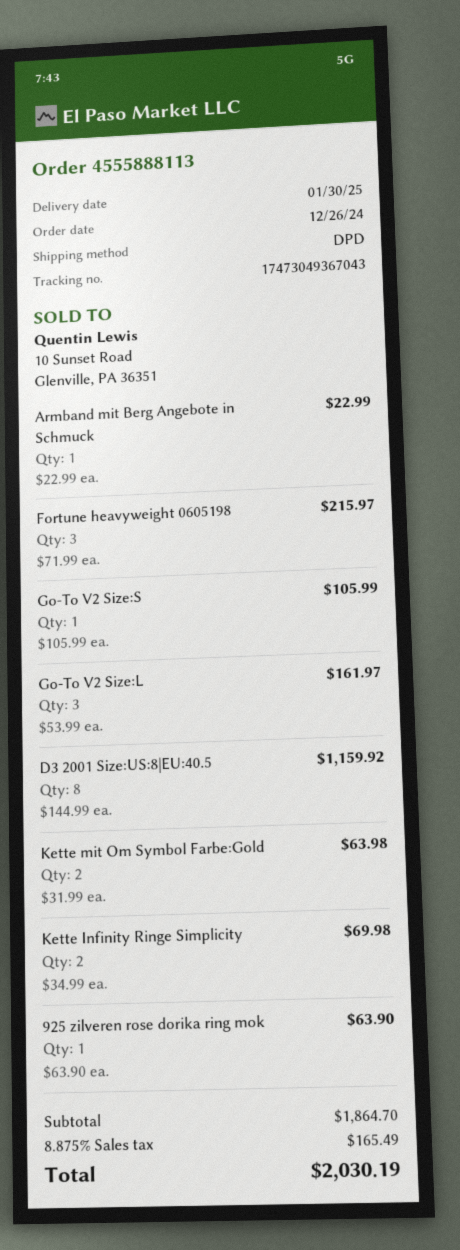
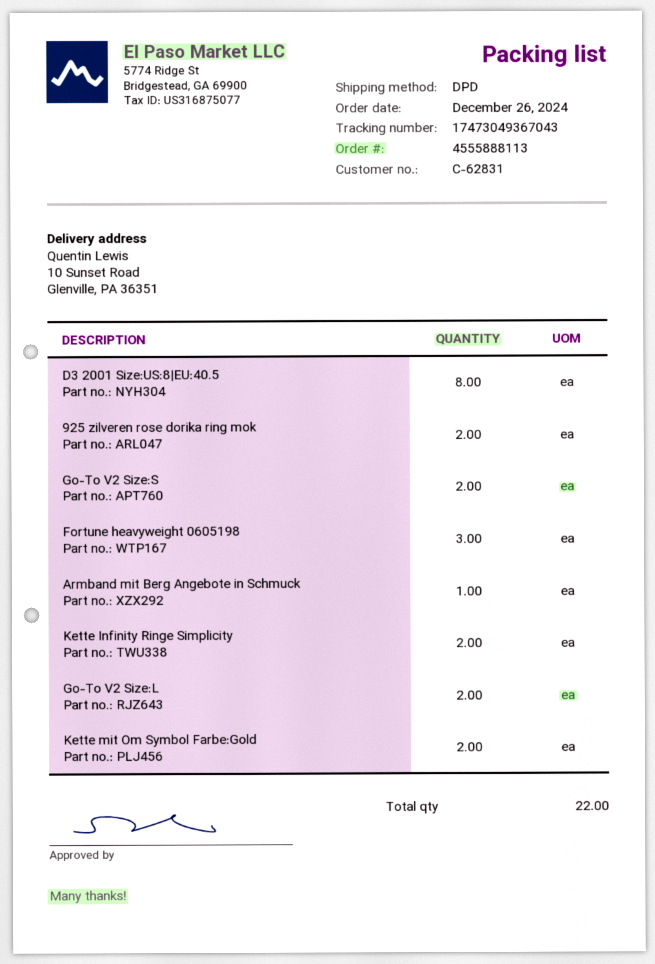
Go-To V2 Size:S: 1 -> 2
Go-To V2 Size:L: 3 -> 2
925 zilveren rose dorika ring mok: 1 -> 2

